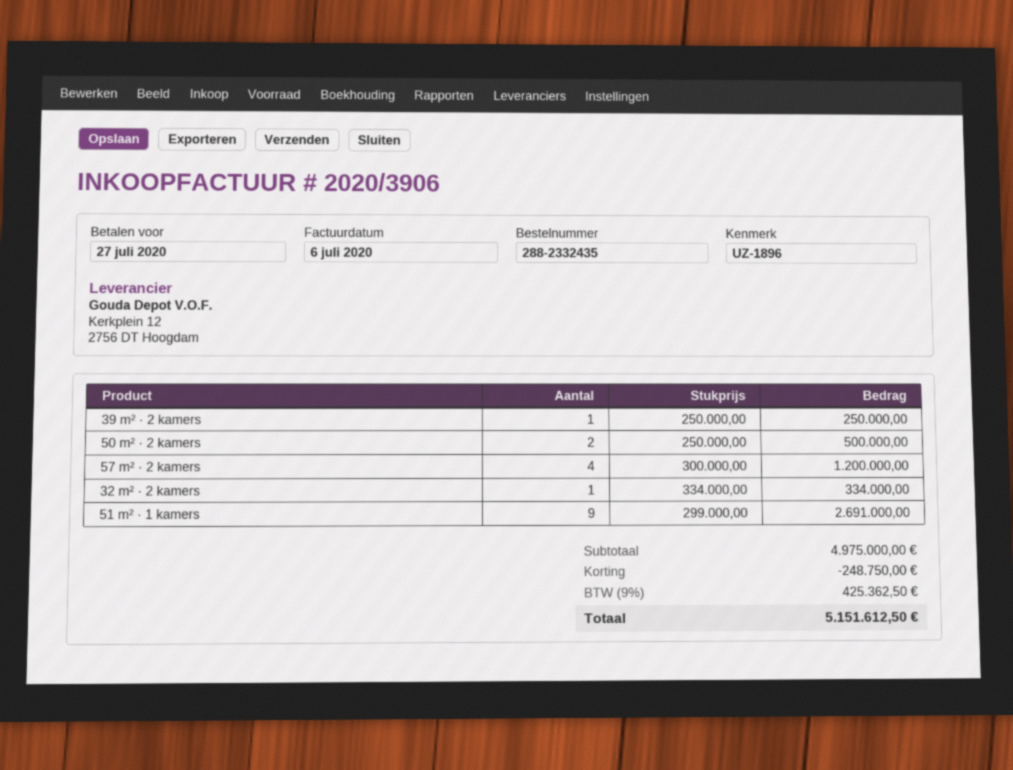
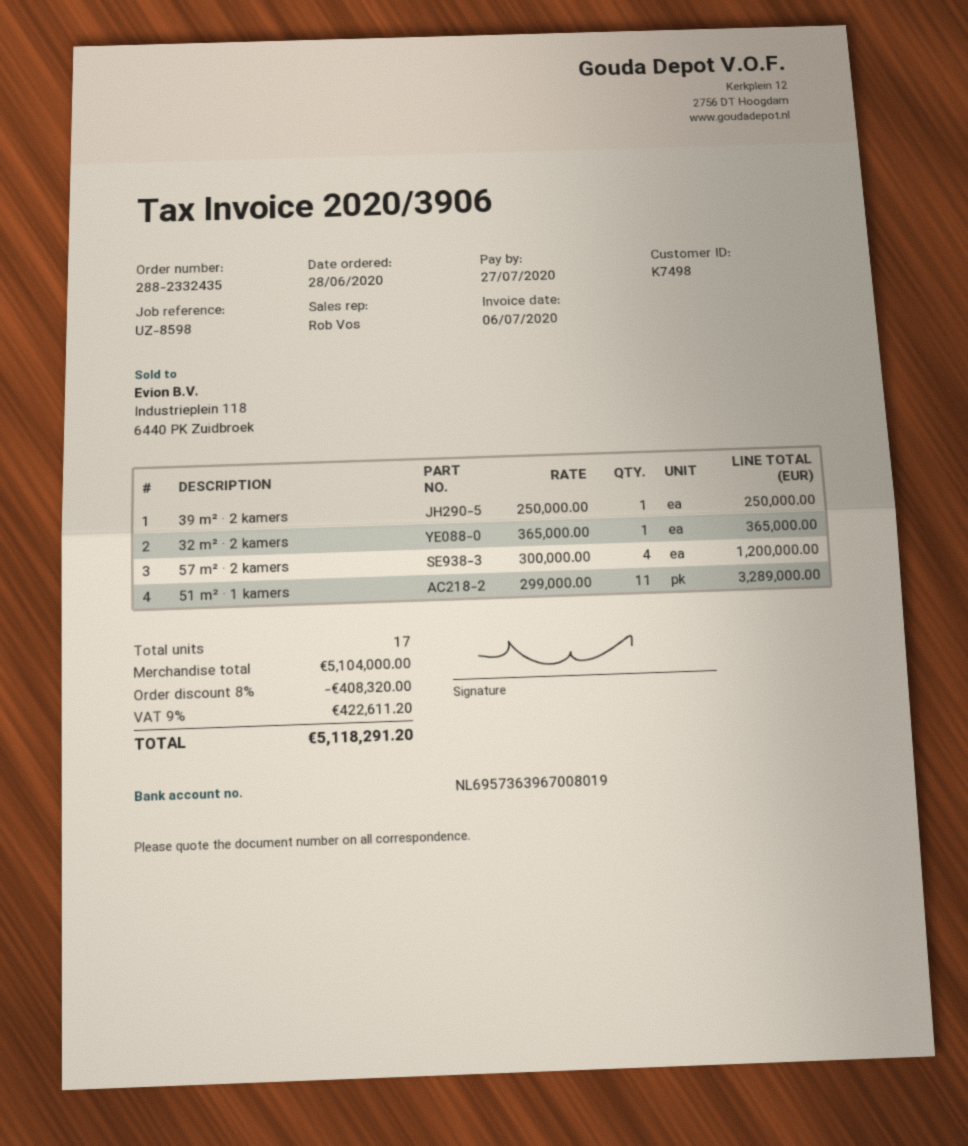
reference: UZ-1896 -> UZ-8598
50 m² · 2 kamers: 2 x 250000.00 = 500000.00 -> none
32 m² · 2 kamers: 1 x 334000.00 = 334000.00 -> 1 x 365000.00 = 365000.00
51 m² · 1 kamers: 9 x 299000.00 = 2691000.00 -> 11 x 299000.00 = 3289000.00
subtotal: 4975000.00 -> 5104000.00
discount: 248750.00 -> 408320.00
tax: 9% = 425362.50 -> 9% = 422611.20
total: 5151612.50 -> 5118291.20

